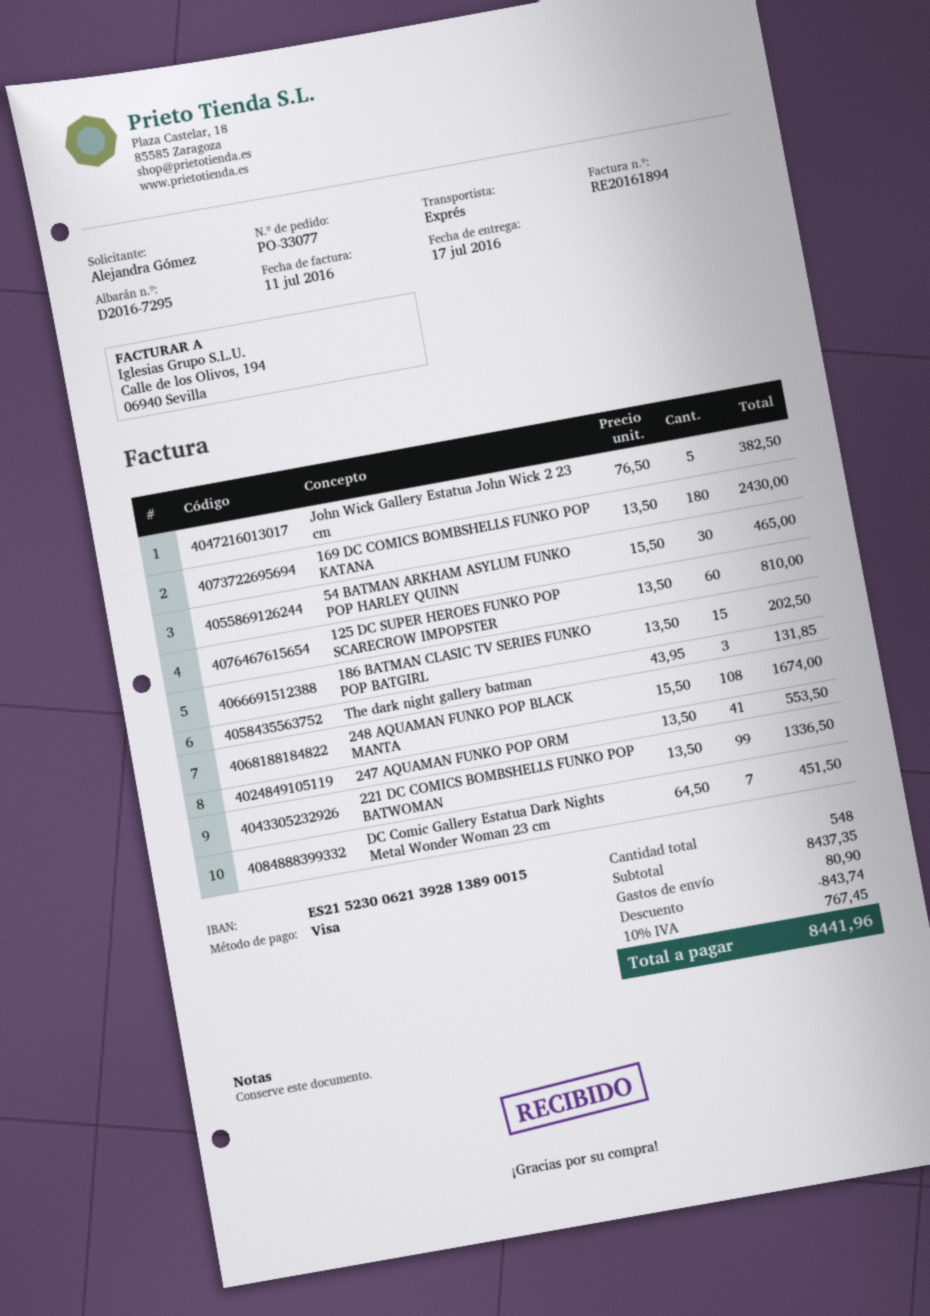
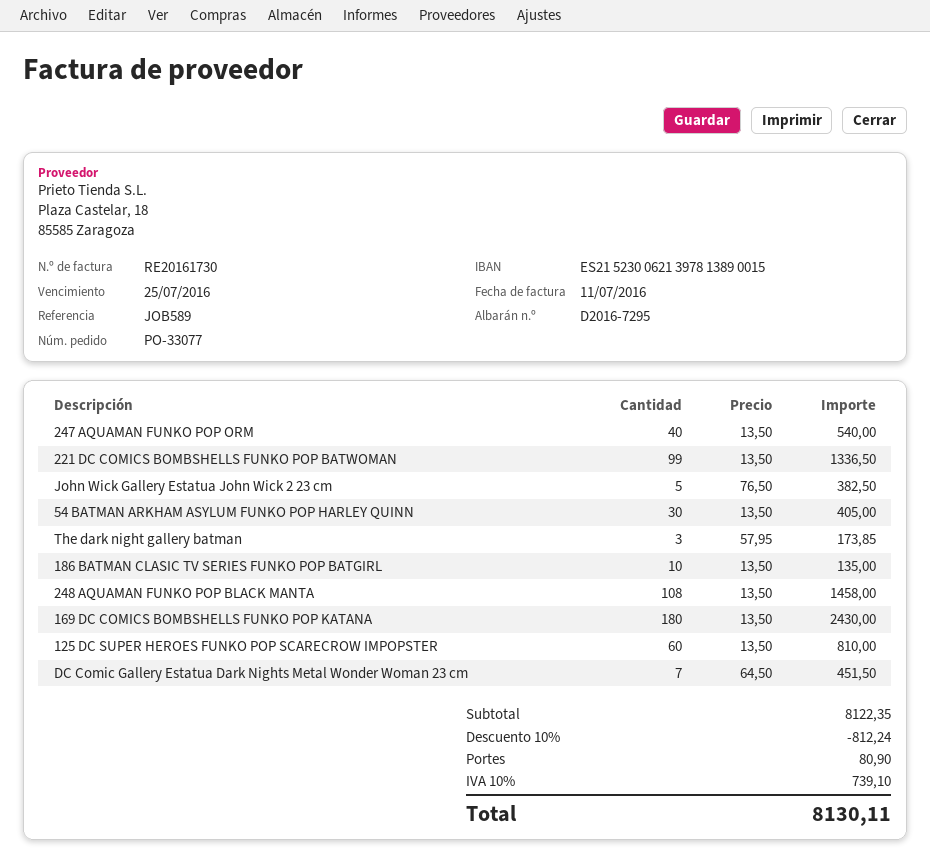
invoice number: RE20161894 -> RE20161730
bank account: ES2152300621392813890015 -> ES2152300621397813890015
54 BATMAN ARKHAM ASYLUM FUNKO POP HARLEY QUINN: 30 x 15.50 = 465.00 -> 30 x 13.50 = 405.00
186 BATMAN CLASIC TV SERIES FUNKO POP BATGIRL: 15 x 13.50 = 202.50 -> 10 x 13.50 = 135.00
The dark night gallery batman: 3 x 43.95 = 131.85 -> 3 x 57.95 = 173.85
248 AQUAMAN FUNKO POP BLACK MANTA: 108 x 15.50 = 1674.00 -> 108 x 13.50 = 1458.00
247 AQUAMAN FUNKO POP ORM: 41 x 13.50 = 553.50 -> 40 x 13.50 = 540.00
subtotal: 8437.35 -> 8122.35
discount: 843.74 -> 812.24
tax: 10% = 767.45 -> 10% = 739.10
total: 8441.96 -> 8130.11

